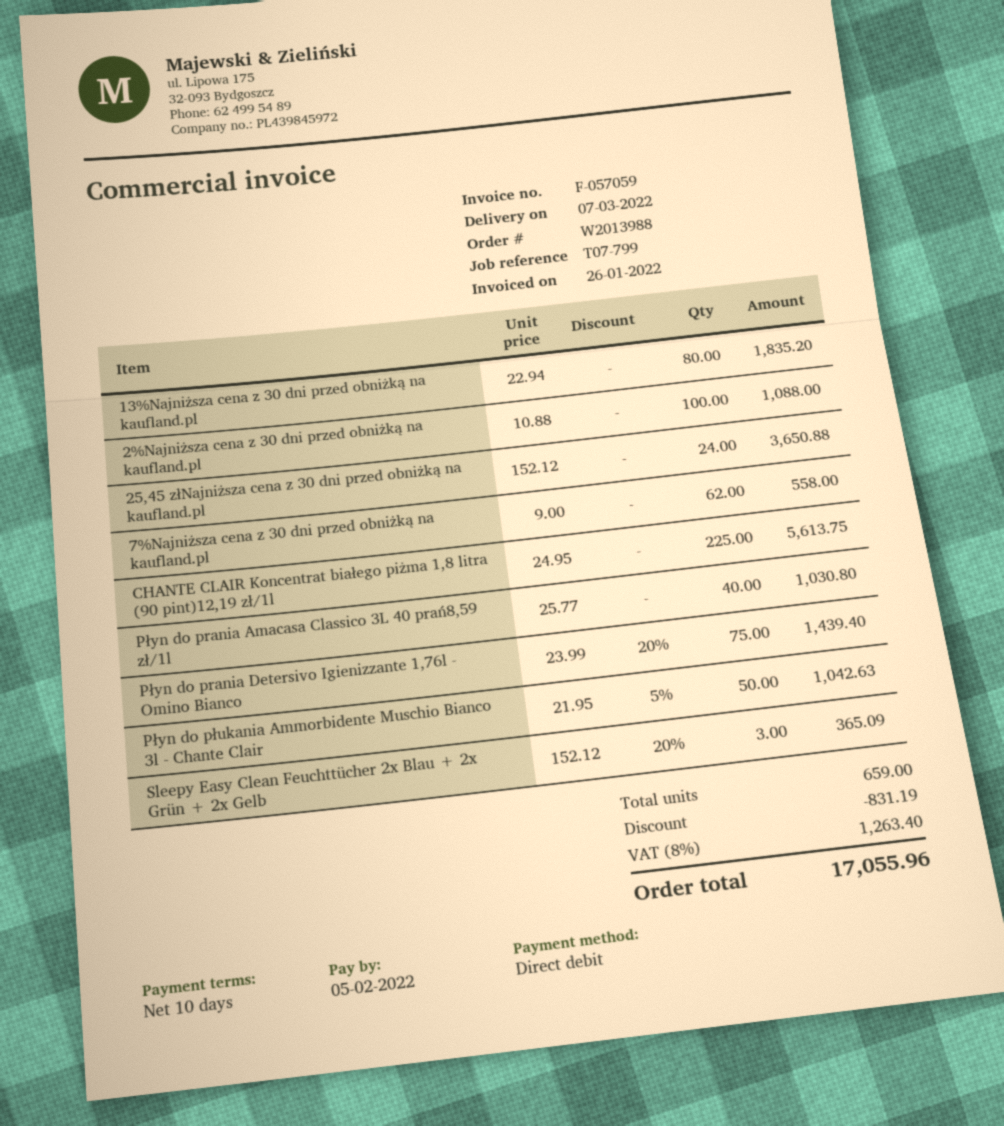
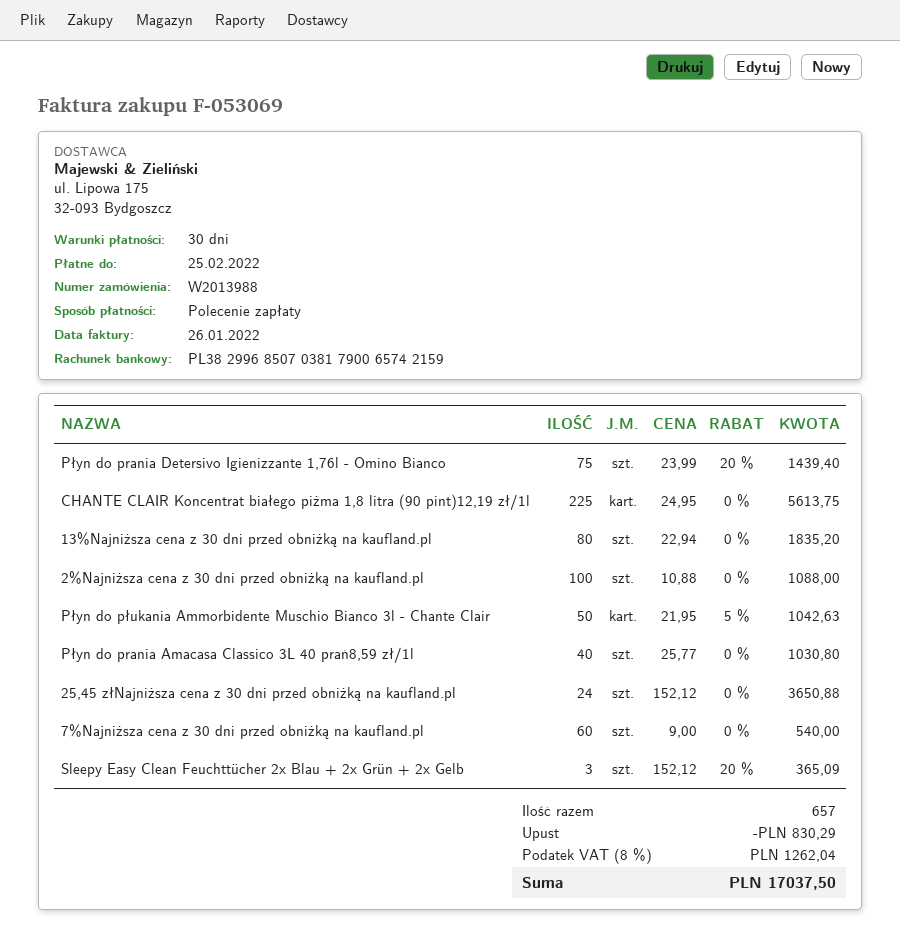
invoice number: F-057059 -> F-053069
payment terms: 10 days -> 30 days
due date: 2022-02-05 -> 2022-02-25
7%Najniższa cena z 30 dni przed obniżką na kaufland.pl: 62 x 9.00 = 558.00 -> 60 x 9.00 = 540.00
total quantity: 659 -> 657
discount: 831.19 -> 830.29
tax: 8% = 1263.40 -> 8% = 1262.04
total: 17055.96 -> 17037.50

